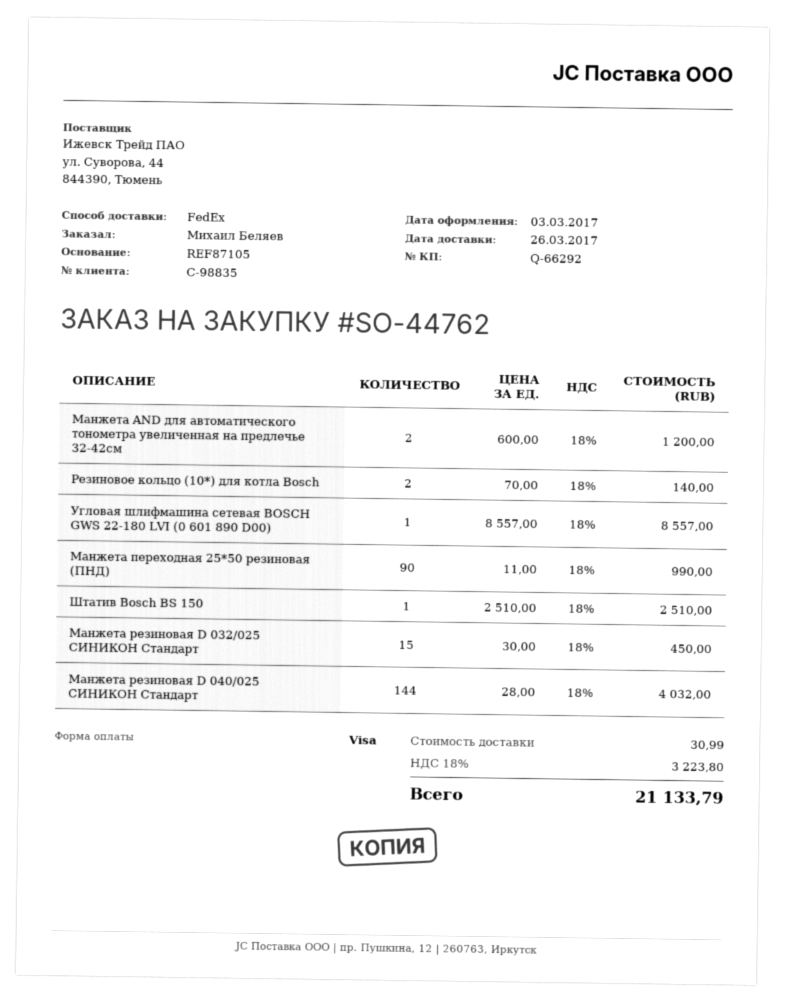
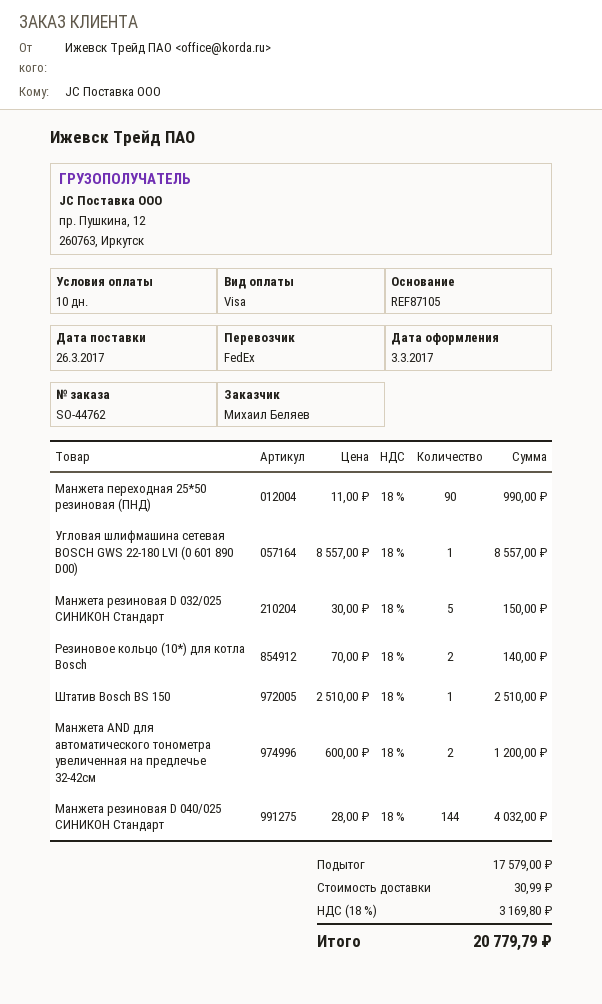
Манжета резиновая D 032/025 СИНИКОН Стандарт: 15 x 30.00 = 450.00 -> 5 x 30.00 = 150.00
tax: 18% = 3223.80 -> 18% = 3169.80
total: 21133.79 -> 20779.79

